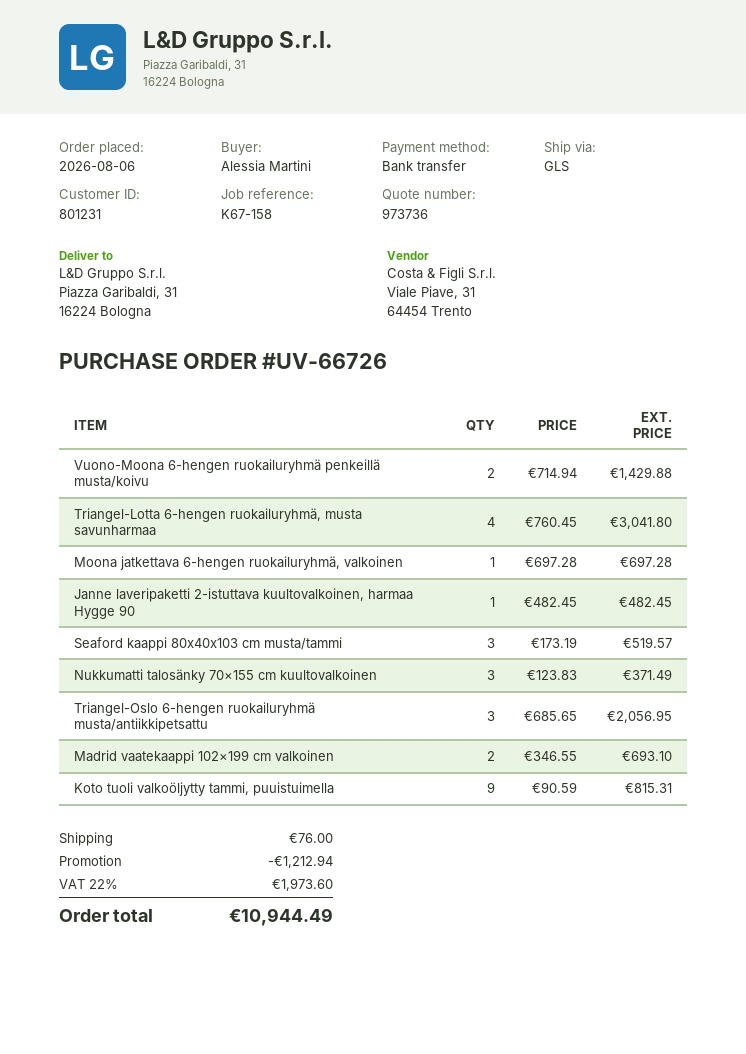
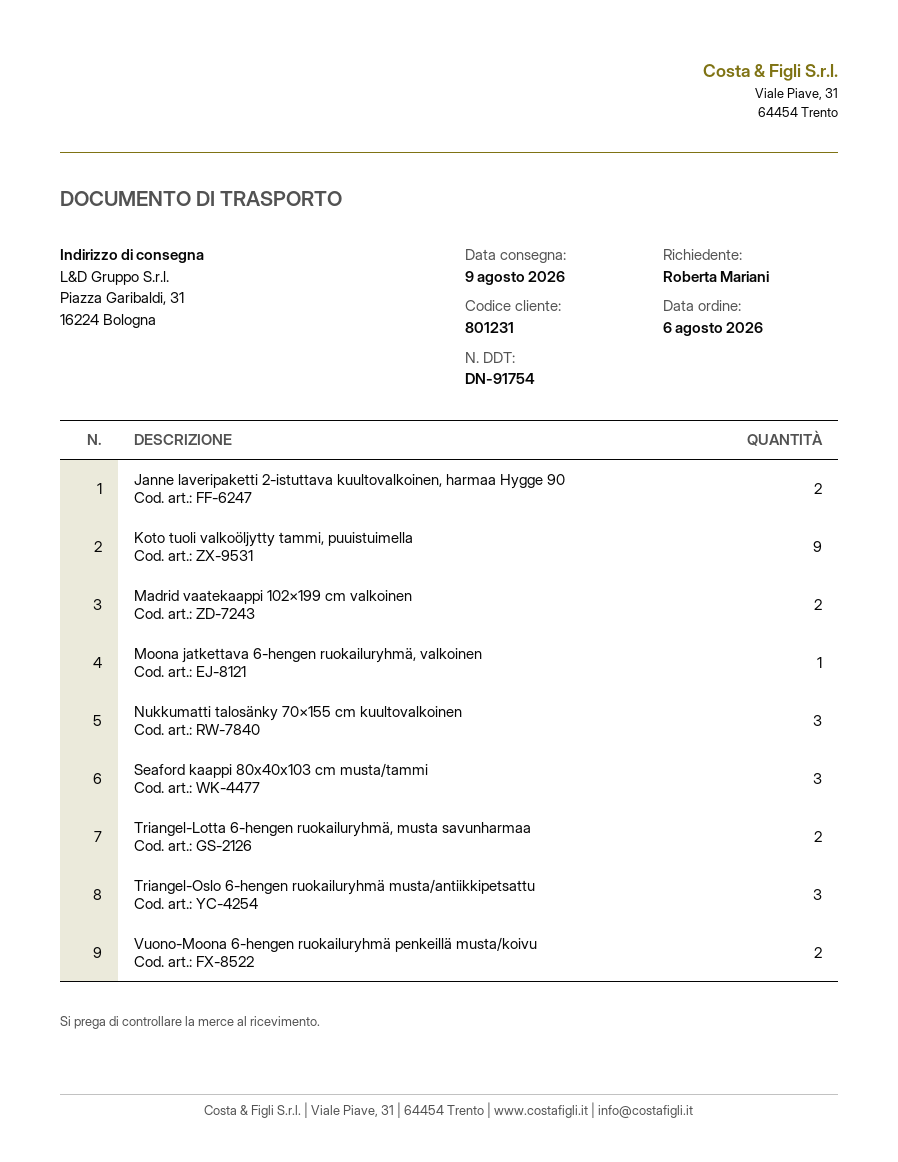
ordered by: Alessia Martini -> Roberta Mariani
Triangel-Lotta 6-hengen ruokailuryhmä, musta savunharmaa: 4 -> 2
Janne laveripaketti 2-istuttava kuultovalkoinen, harmaa Hygge 90: 1 -> 2

